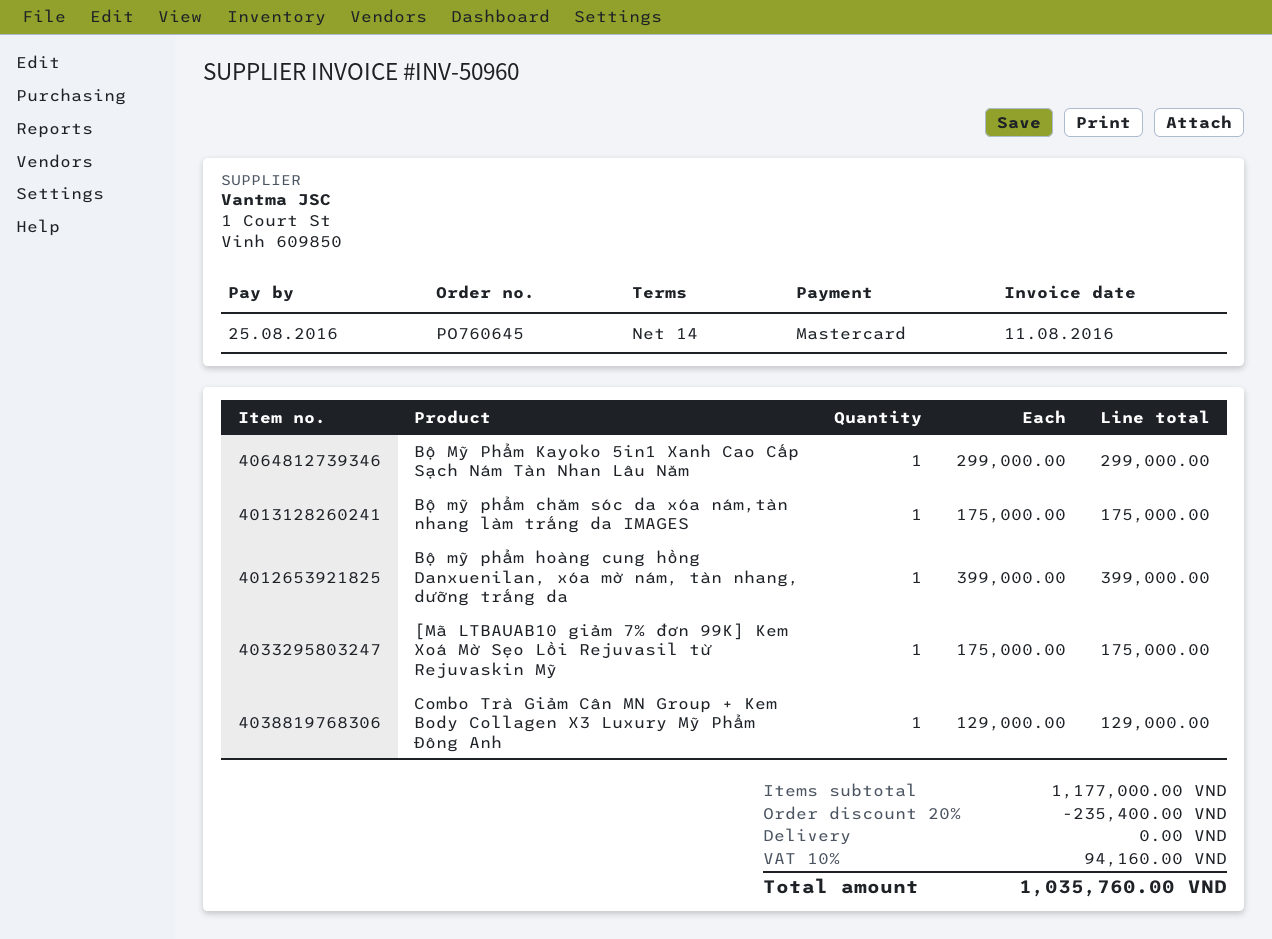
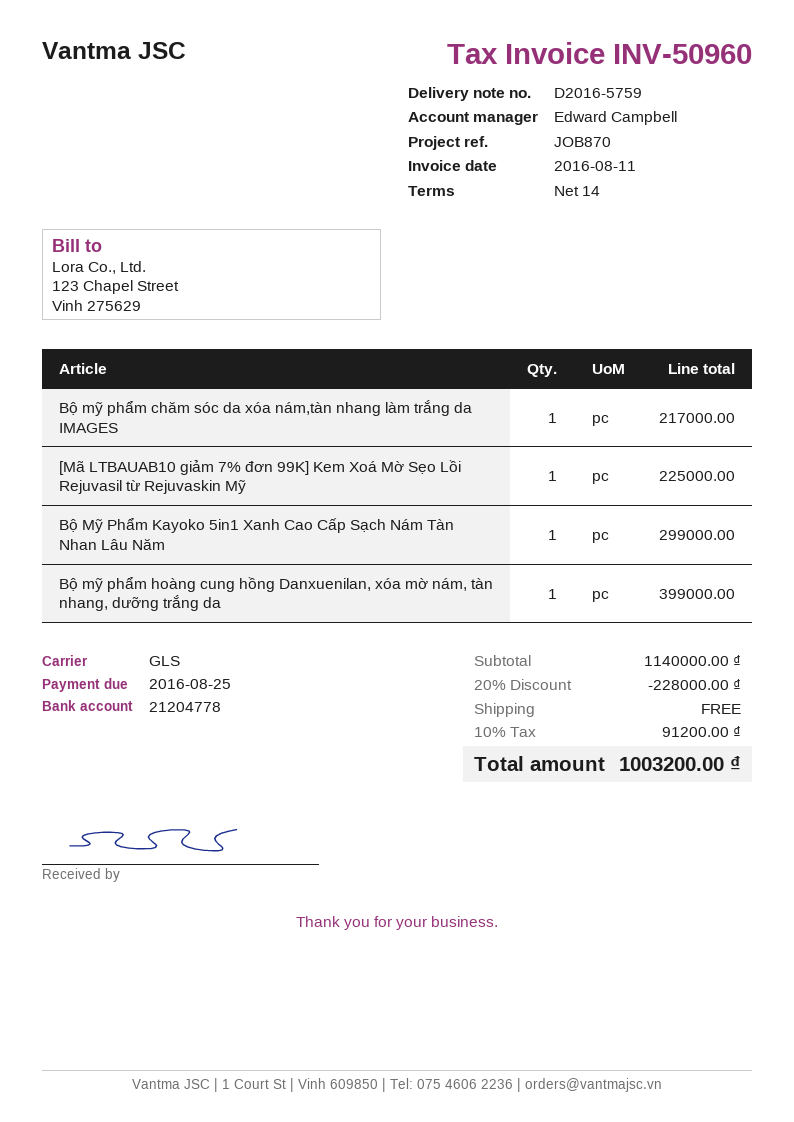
Bộ mỹ phẩm chăm sóc da xóa nám,tàn nhang làm trắng da IMAGES: 1 for 175000.00 -> 1 for 217000.00
[Mã LTBAUAB10 giảm 7% đơn 99K] Kem Xoá Mờ Sẹo Lồi Rejuvasil từ Rejuvaskin Mỹ: 1 for 175000.00 -> 1 for 225000.00
Combo Trà Giảm Cân MN Group + Kem Body Collagen X3 Luxury Mỹ Phẩm Đông Anh: 1 for 129000.00 -> none
subtotal: 1177000.00 -> 1140000.00
discount: 20% = 235400.00 -> 20% = 228000.00
tax: 10% = 94160.00 -> 10% = 91200.00
total: 1035760.00 -> 1003200.00

